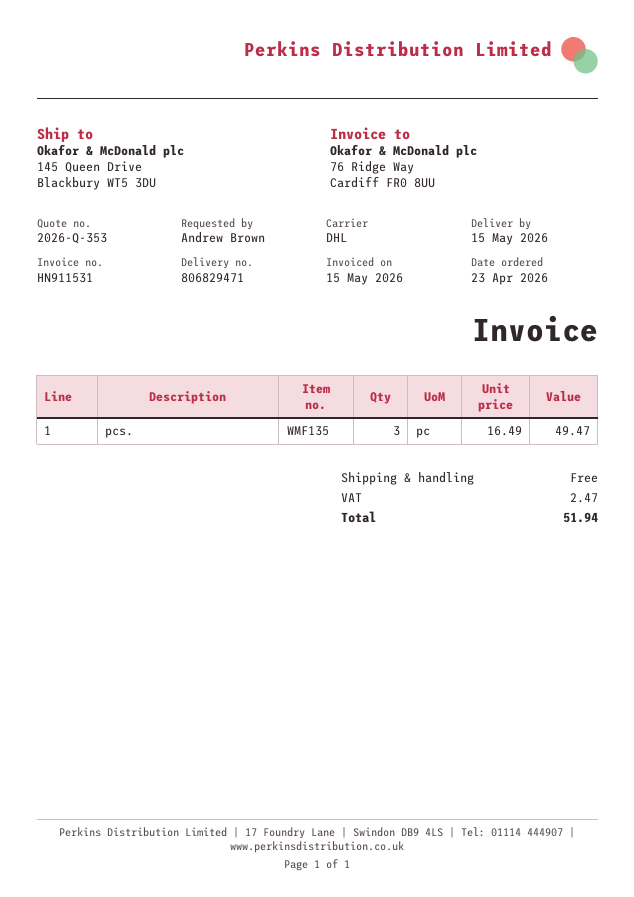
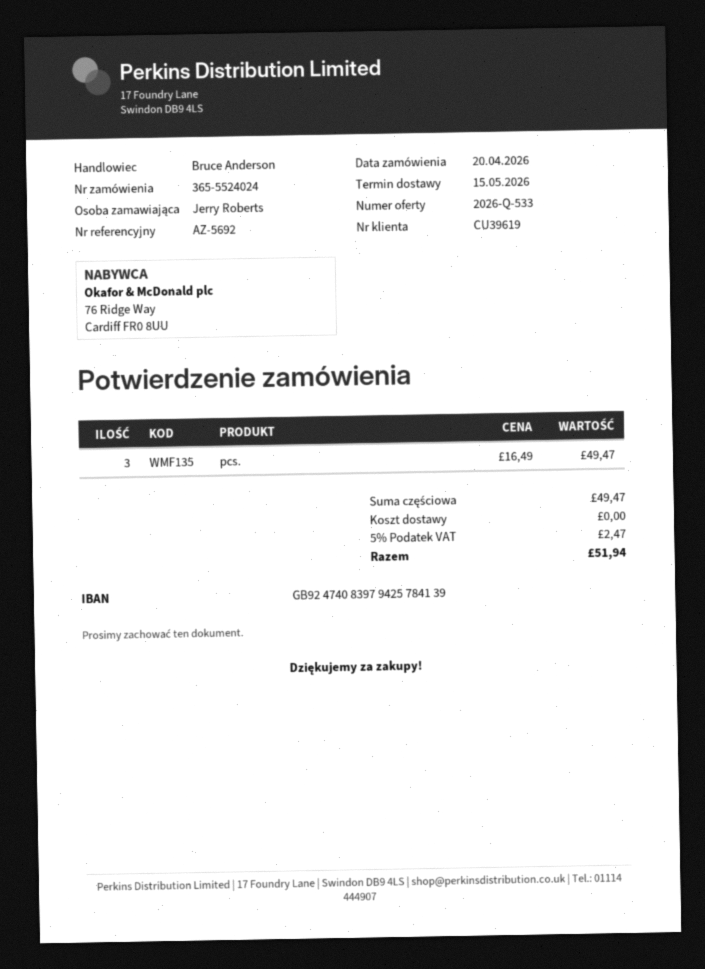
quote number: 2026-Q-353 -> 2026-Q-533
order date: 2026-04-23 -> 2026-04-20
ordered by: Andrew Brown -> Jerry Roberts

